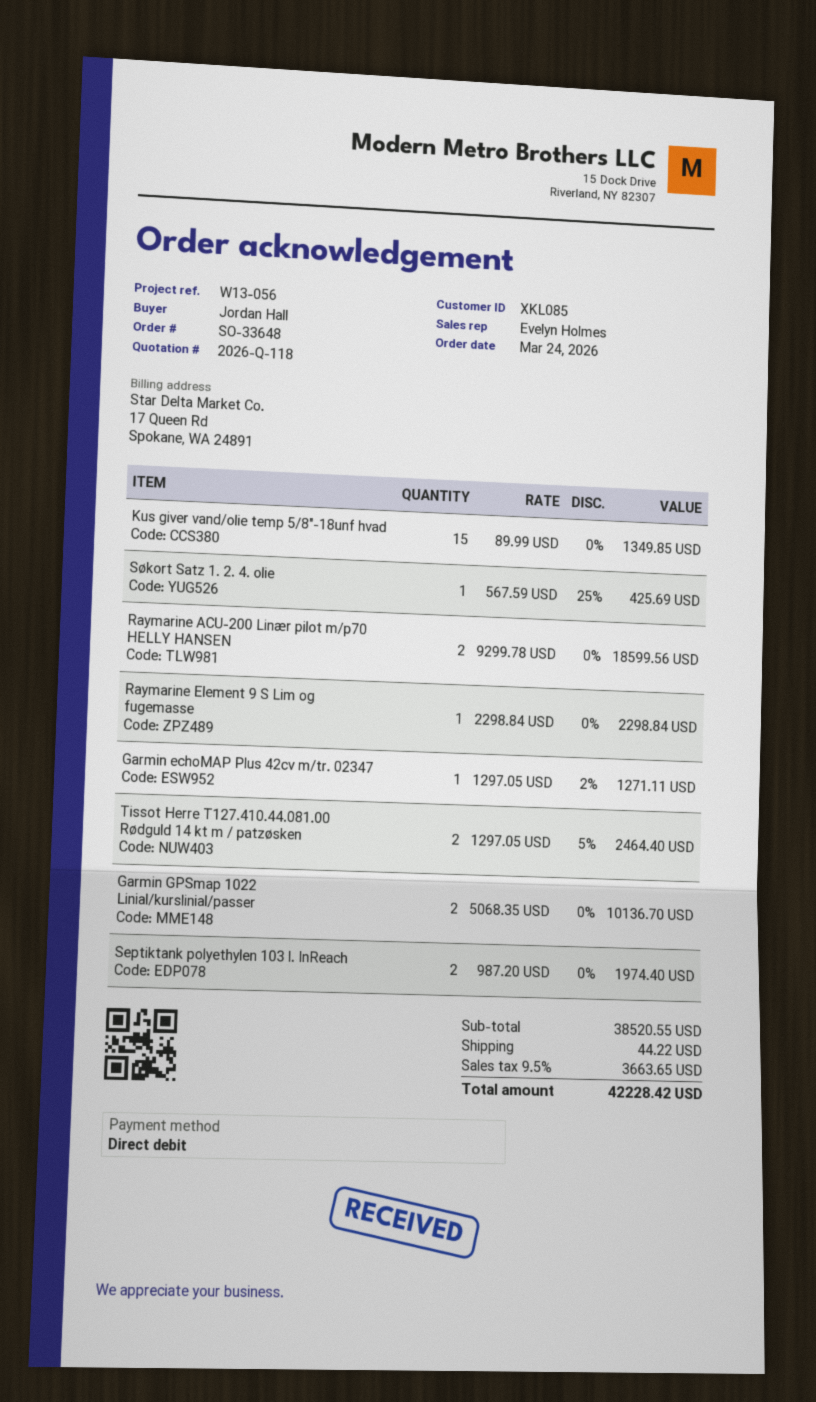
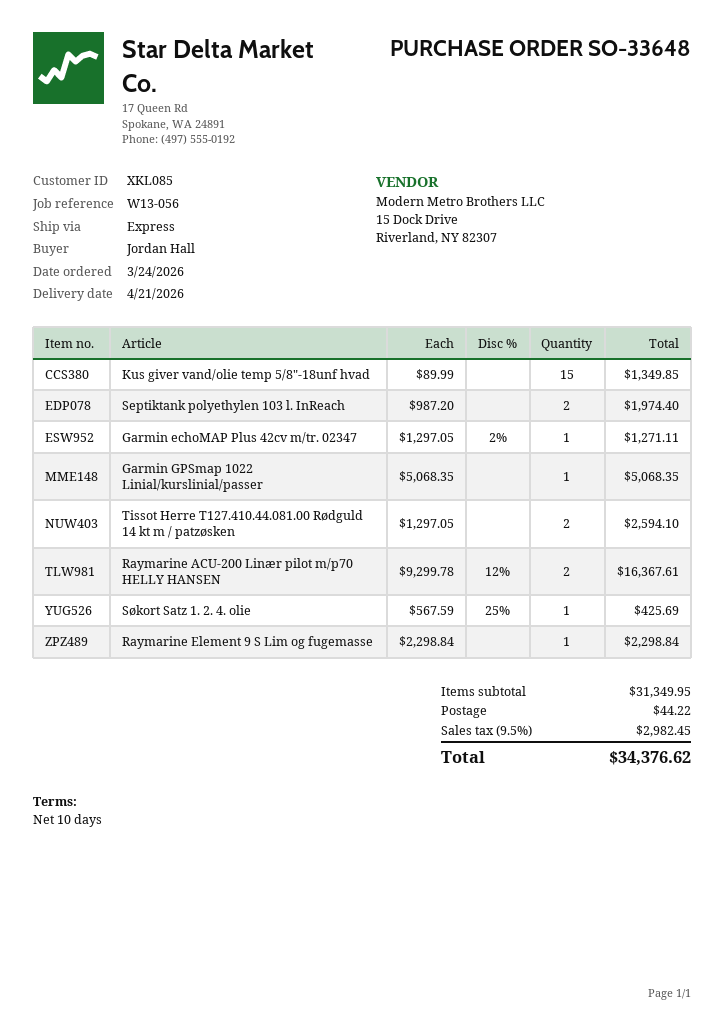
Raymarine ACU-200 Linær pilot m/p70 HELLY HANSEN: 2 x 9299.78 = 18599.56 -> 2 x 9299.78 - 12% = 16367.61
Tissot Herre T127.410.44.081.00 Rødguld 14 kt m / patzøsken: 2 x 1297.05 - 5% = 2464.40 -> 2 x 1297.05 = 2594.10
Garmin GPSmap 1022 Linial/kurslinial/passer: 2 x 5068.35 = 10136.70 -> 1 x 5068.35 = 5068.35
subtotal: 38520.55 -> 31349.95
tax: 9.5% = 3663.65 -> 9.5% = 2982.45
total: 42228.42 -> 34376.62

